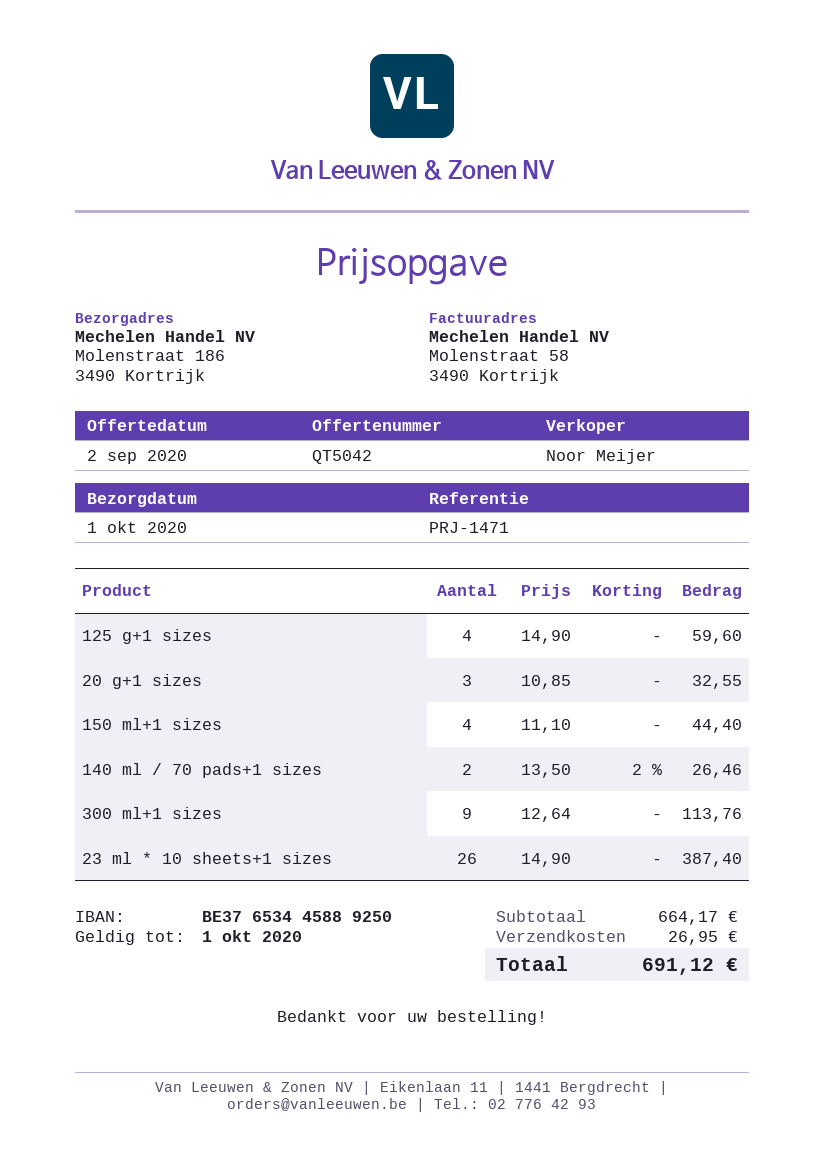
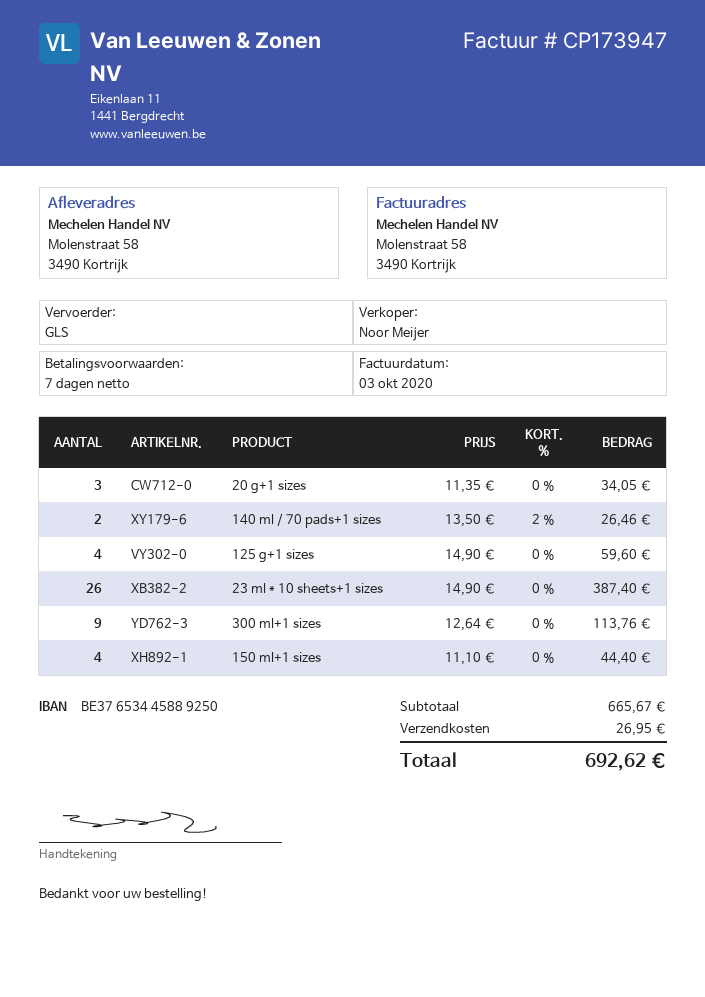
ship to: Molenstraat 186, 3490 Kortrijk -> Molenstraat 58, 3490 Kortrijk
20 g+1 sizes: 3 x 10.85 = 32.55 -> 3 x 11.35 = 34.05
subtotal: 664.17 -> 665.67
total: 691.12 -> 692.62

